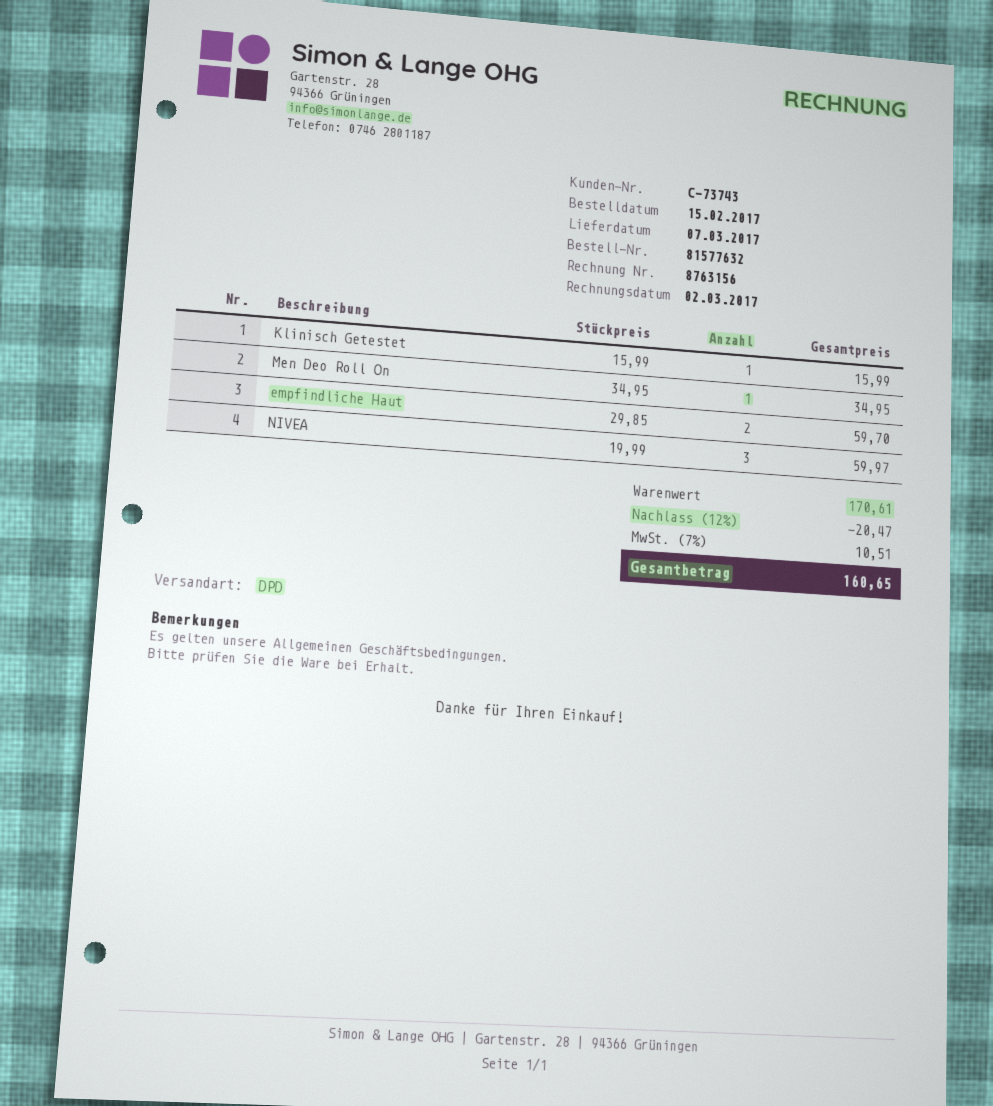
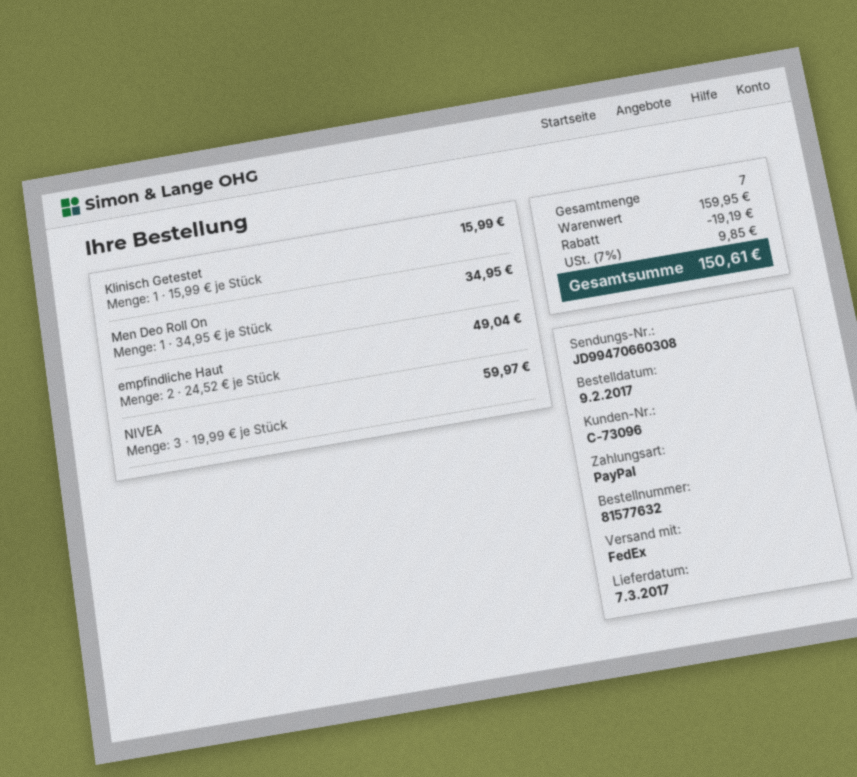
order date: 2017-02-15 -> 2017-02-09
customer number: C-73743 -> C-73096
shipping method: DPD -> FedEx
empfindliche Haut: 2 x 29.85 = 59.70 -> 2 x 24.52 = 49.04
subtotal: 170.61 -> 159.95
discount: 20.47 -> 19.19
tax: 7% = 10.51 -> 7% = 9.85
total: 160.65 -> 150.61

